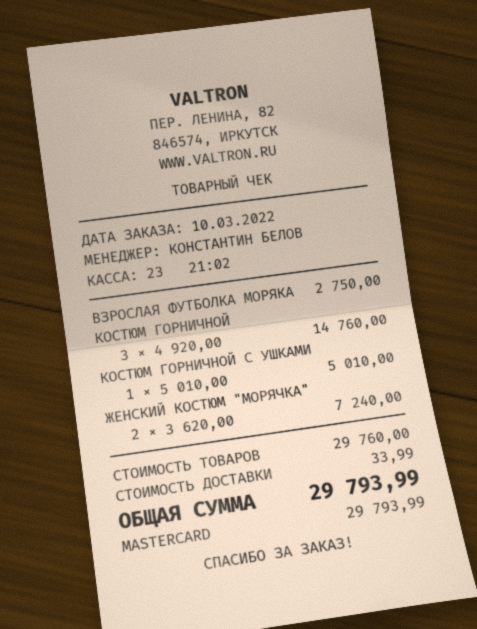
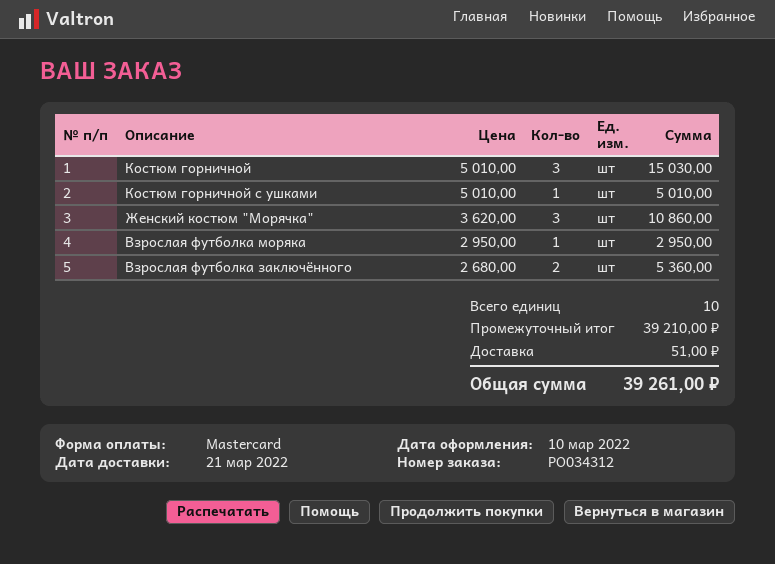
ВЗРОСЛАЯ ФУТБОЛКА МОРЯКА: 1 x 2750.00 = 2750.00 -> 1 x 2950.00 = 2950.00
КОСТЮМ ГОРНИЧНОЙ: 3 x 4920.00 = 14760.00 -> 3 x 5010.00 = 15030.00
ЖЕНСКИЙ КОСТЮМ "МОРЯЧКА": 2 x 3620.00 = 7240.00 -> 3 x 3620.00 = 10860.00
Взрослая футболка заключённого: none -> 2 x 2680.00 = 5360.00
subtotal: 29760.00 -> 39210.00
shipping: 33.99 -> 51.00
total: 29793.99 -> 39261.00

